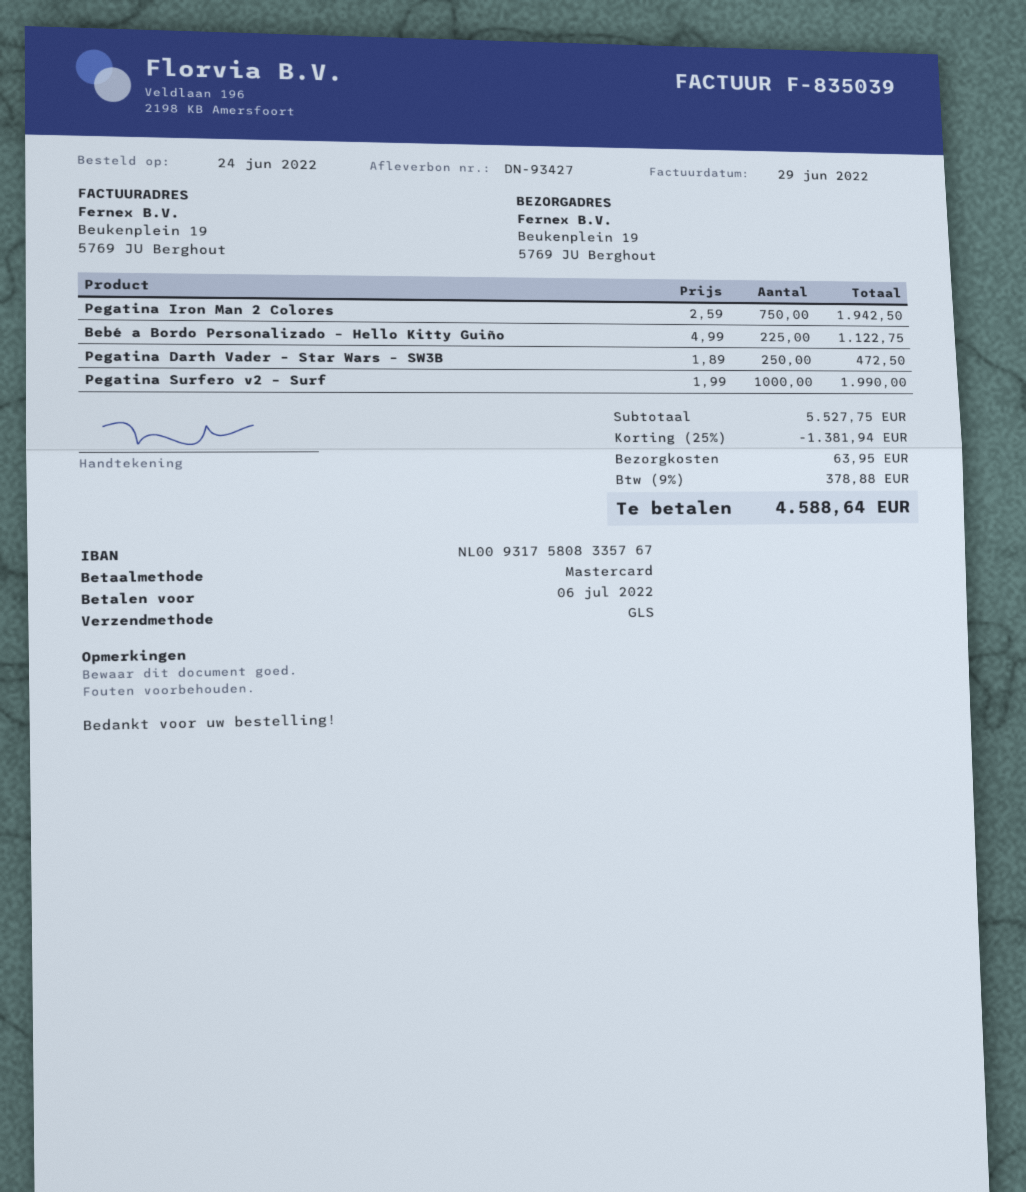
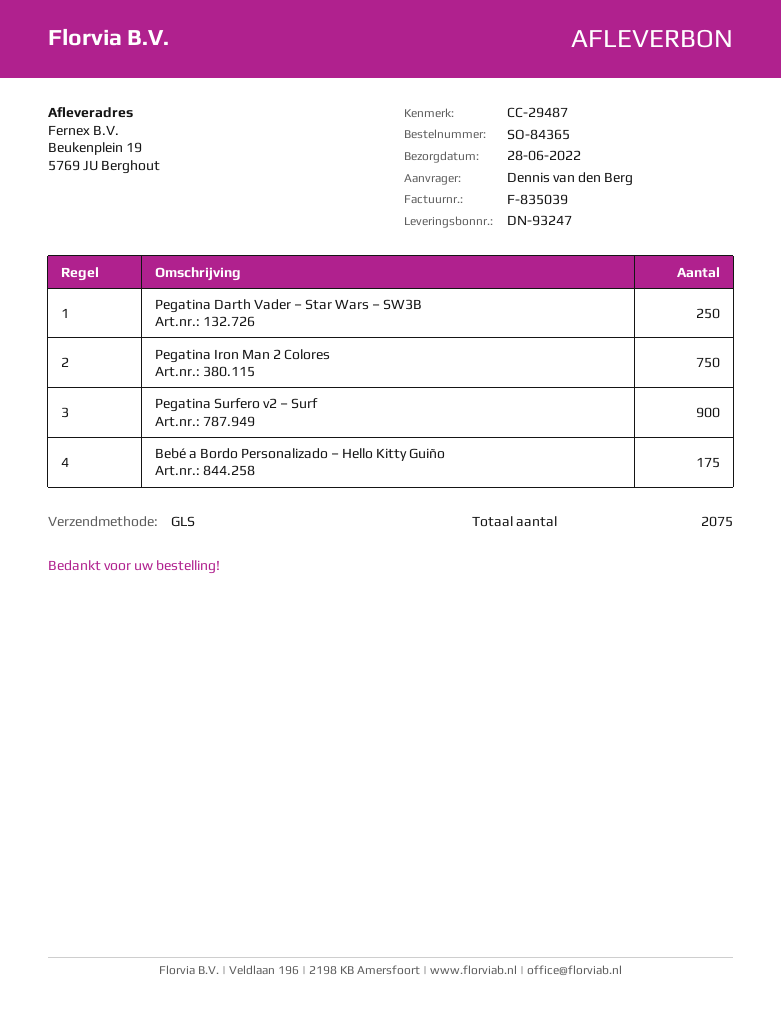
delivery note number: DN-93427 -> DN-93247
Bebé a Bordo Personalizado – Hello Kitty Guiño: 225 -> 175
Pegatina Surfero v2 – Surf: 1000 -> 900

